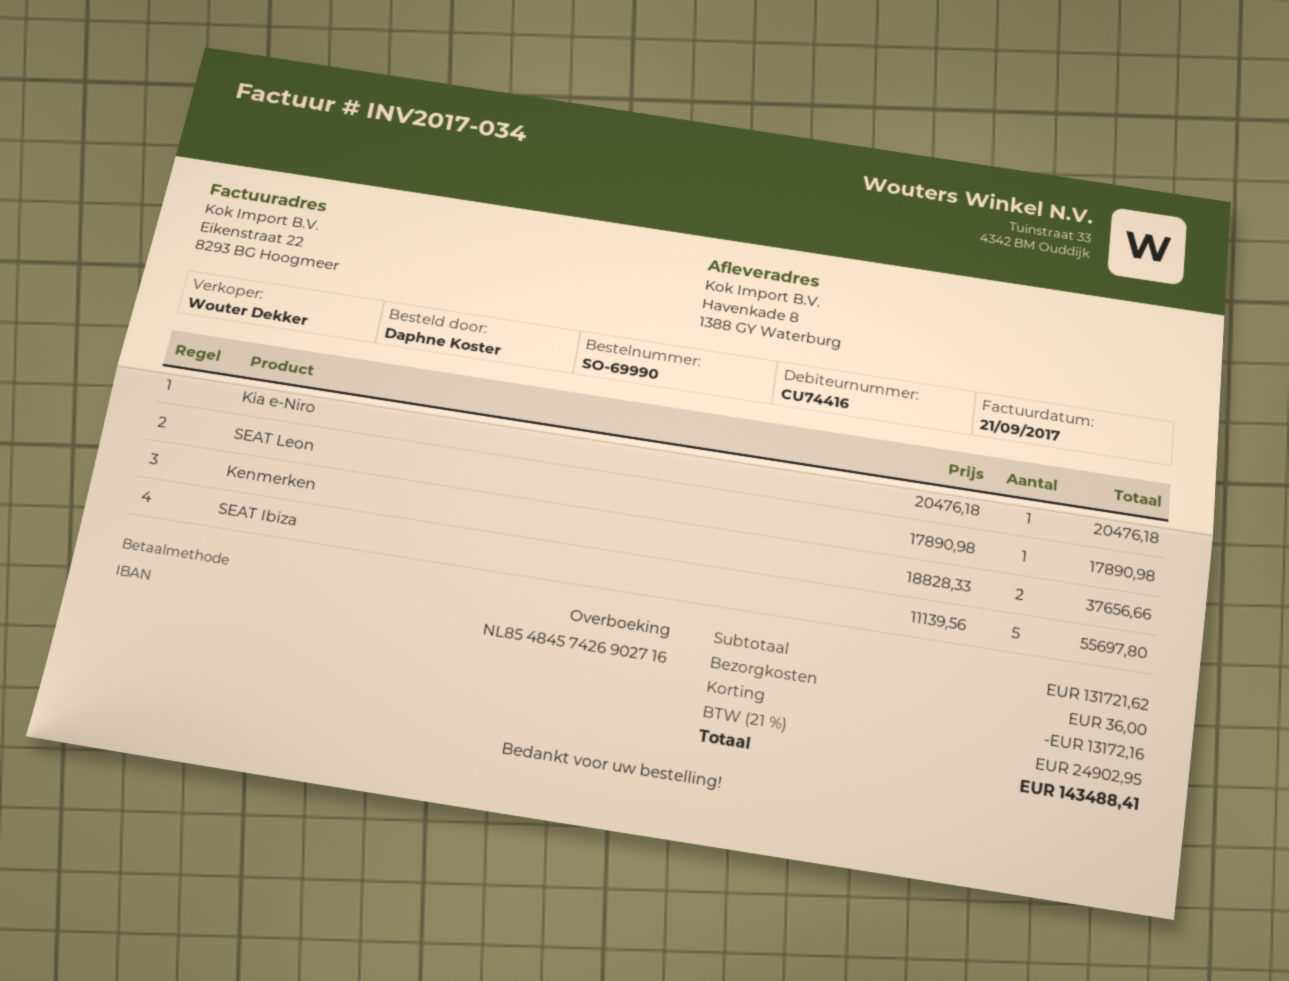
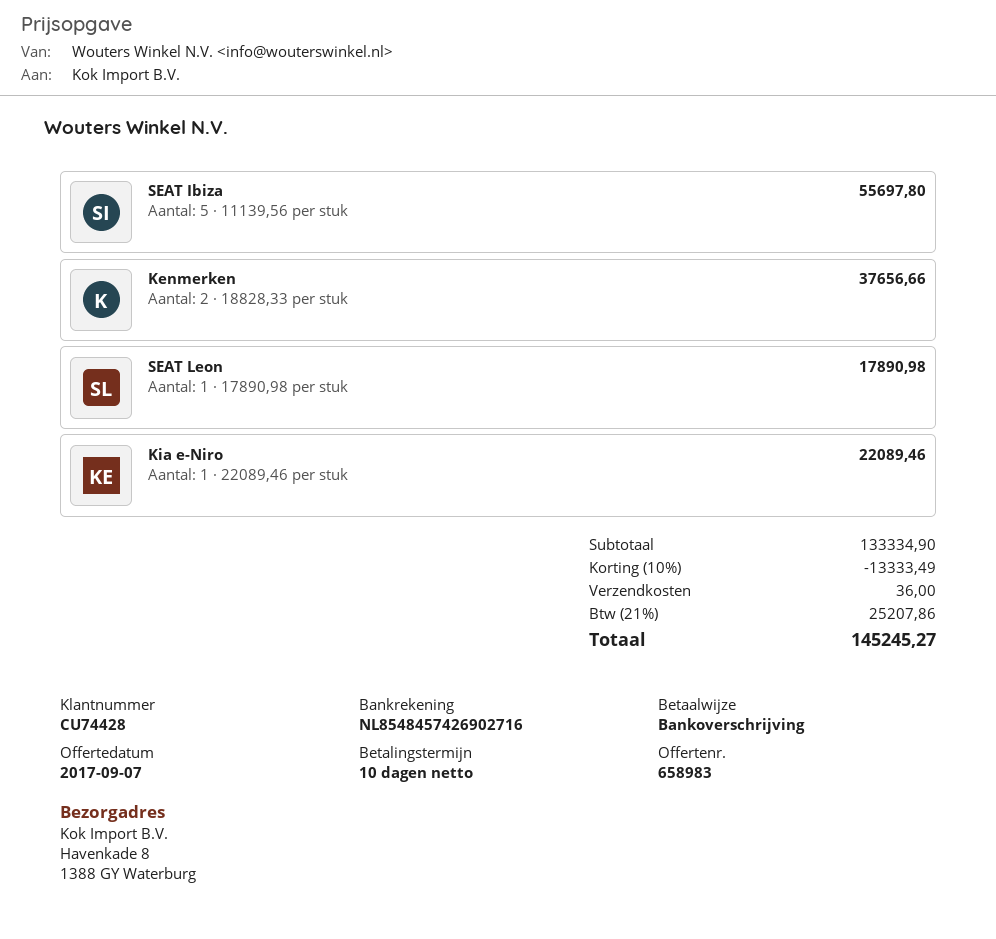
customer number: CU74416 -> CU74428
Kia e-Niro: 1 x 20476.18 = 20476.18 -> 1 x 22089.46 = 22089.46
subtotal: 131721.62 -> 133334.90
discount: 13172.16 -> 13333.49
tax: 21% = 24902.95 -> 21% = 25207.86
total: 143488.41 -> 145245.27

